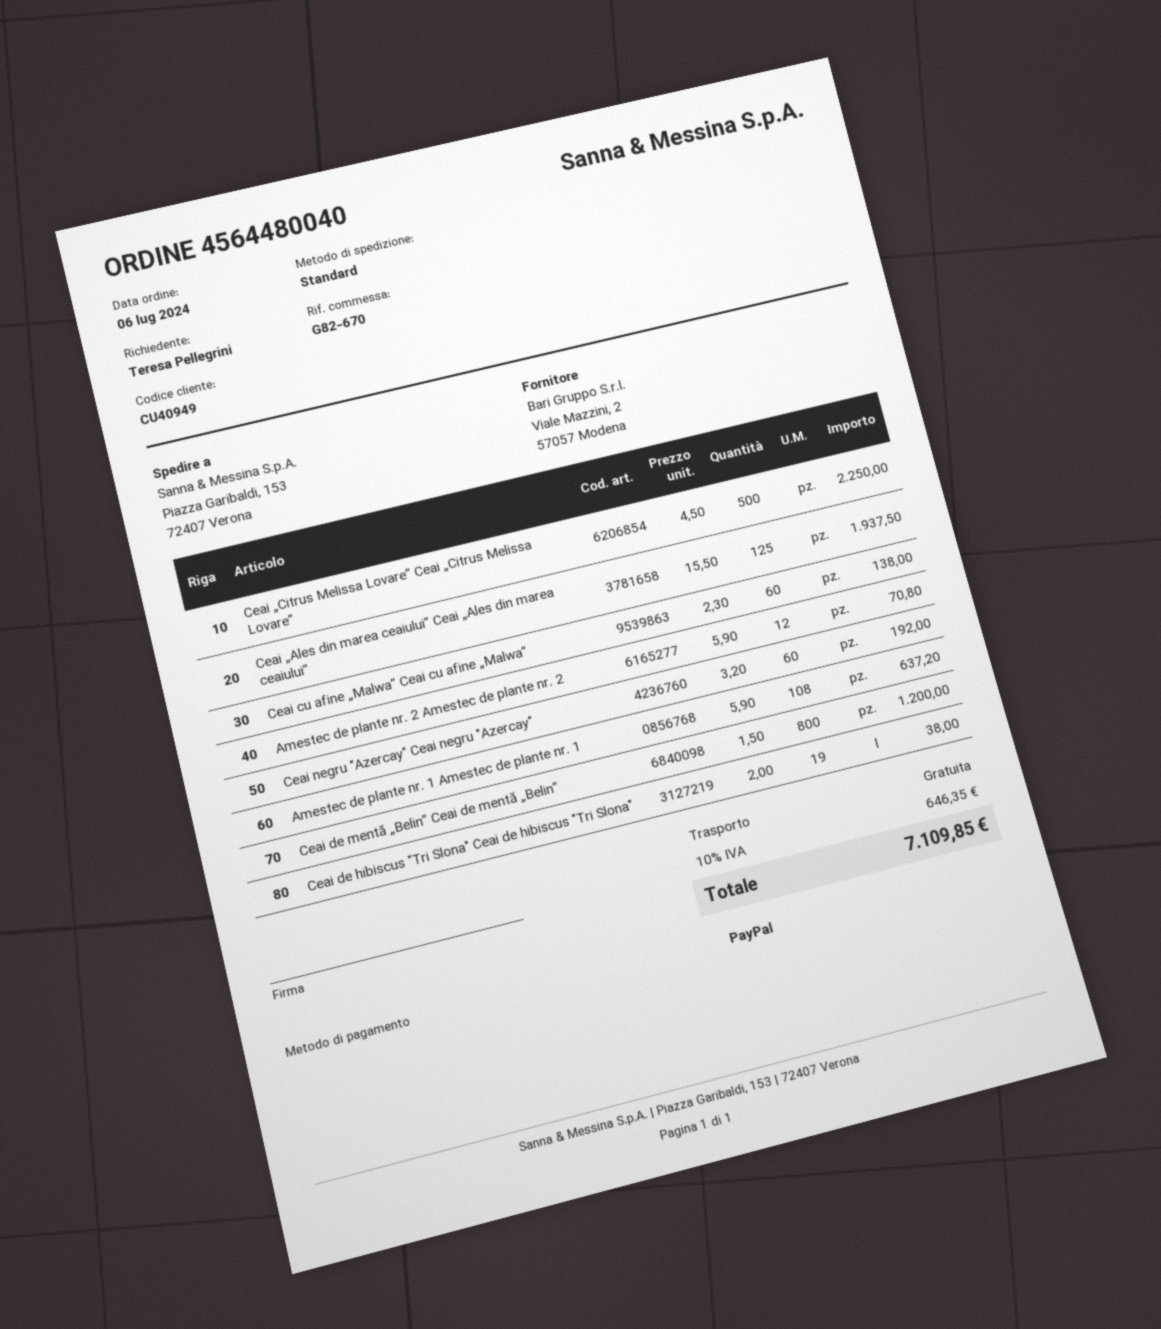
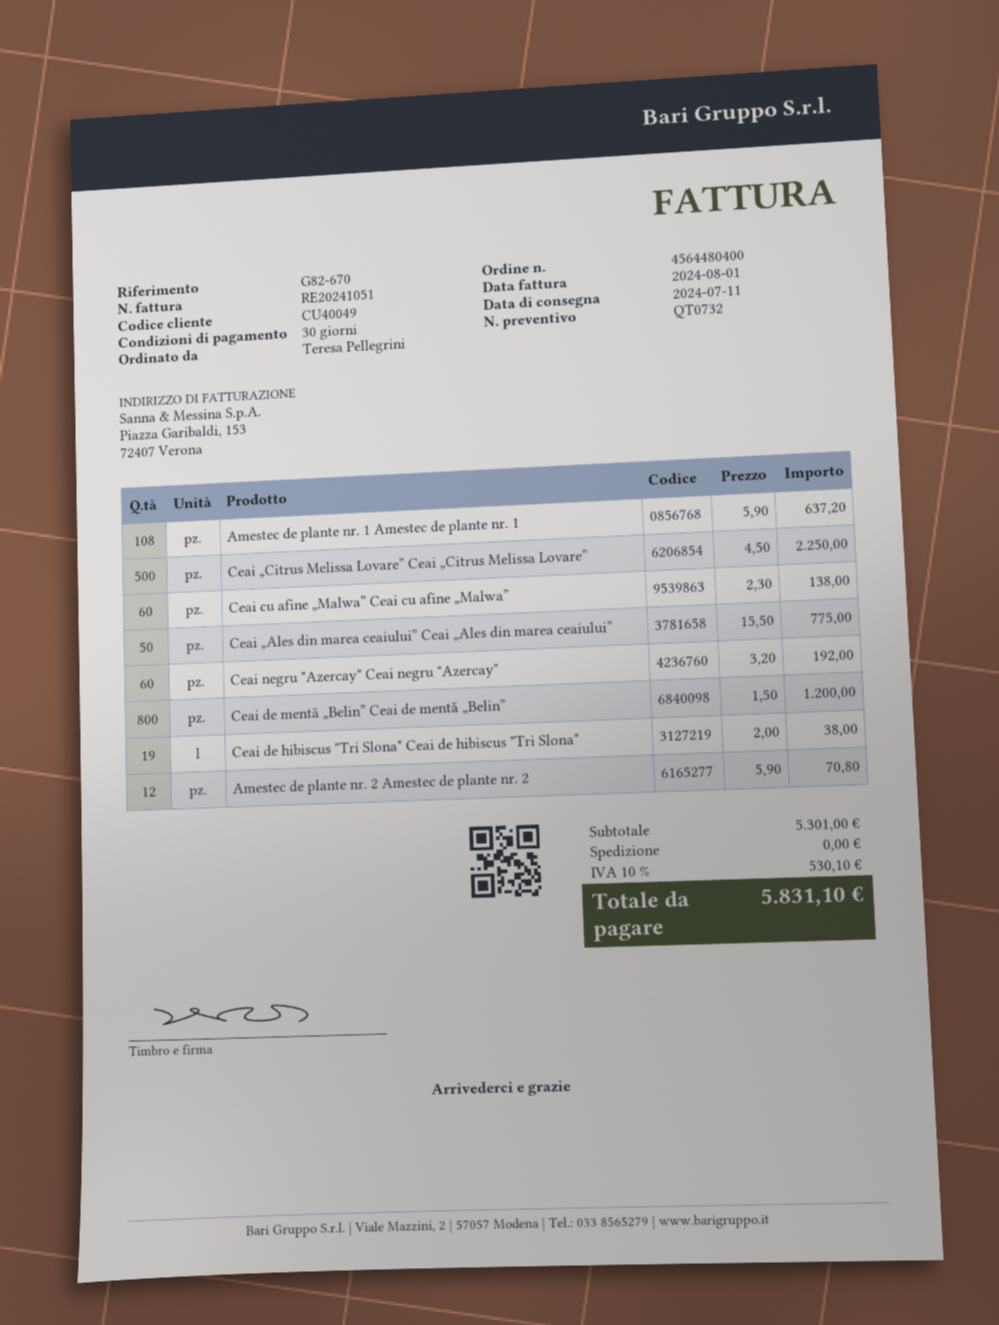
order number: 4564480040 -> 4564480400
customer number: CU40949 -> CU40049
Ceai „Ales din marea ceaiului” Ceai „Ales din marea ceaiului”: 125 x 15.50 = 1937.50 -> 50 x 15.50 = 775.00
tax: 10% = 646.35 -> 10% = 530.10
total: 7109.85 -> 5831.10

